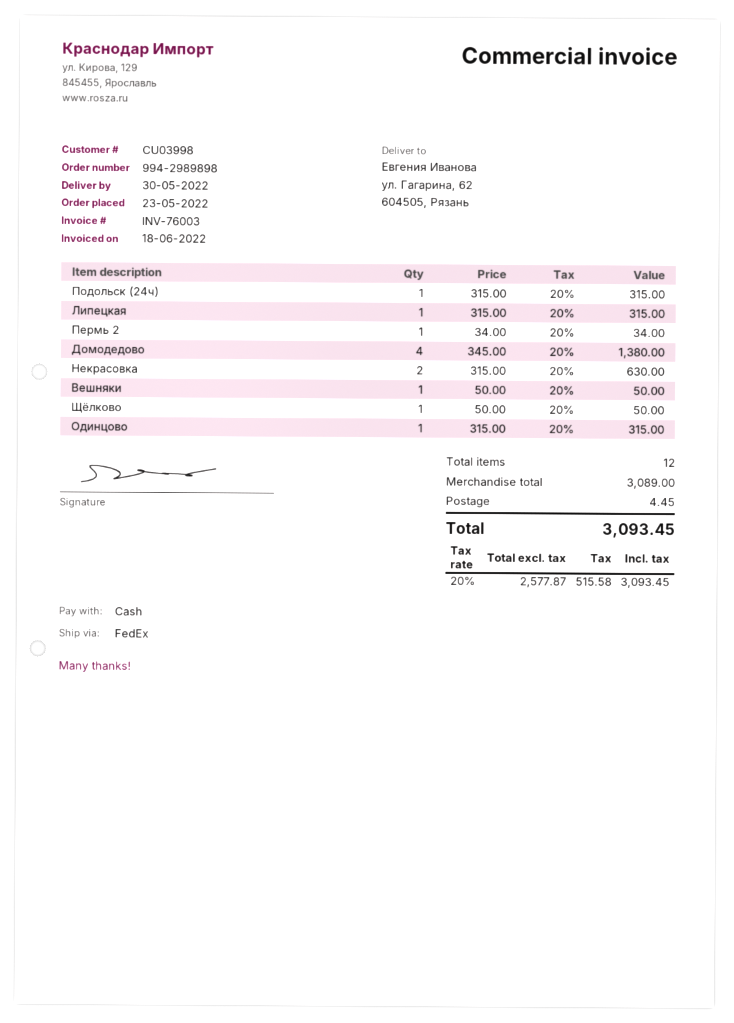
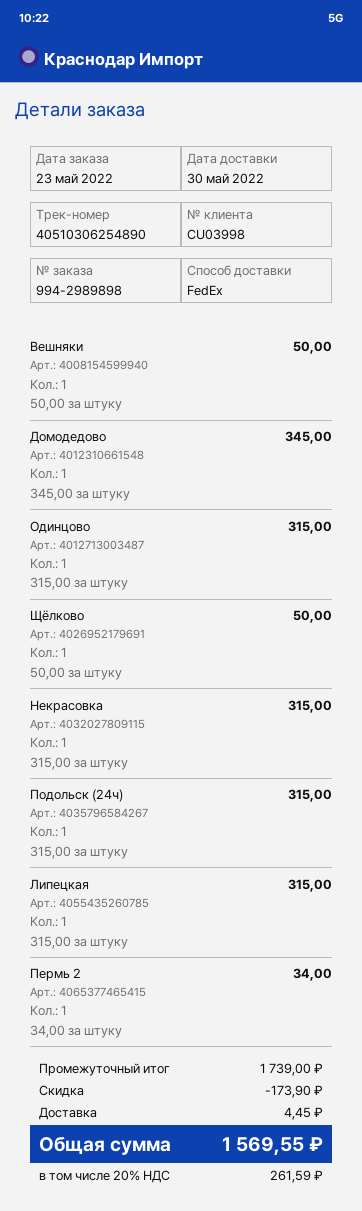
Домодедово: 4 x 345.00 = 1380.00 -> 1 x 345.00 = 345.00
Некрасовка: 2 x 315.00 = 630.00 -> 1 x 315.00 = 315.00
subtotal: 3089.00 -> 1739.00
discount: none -> 173.90
tax: 20% = 515.58 -> 20% = 261.59
total: 3093.45 -> 1569.55

